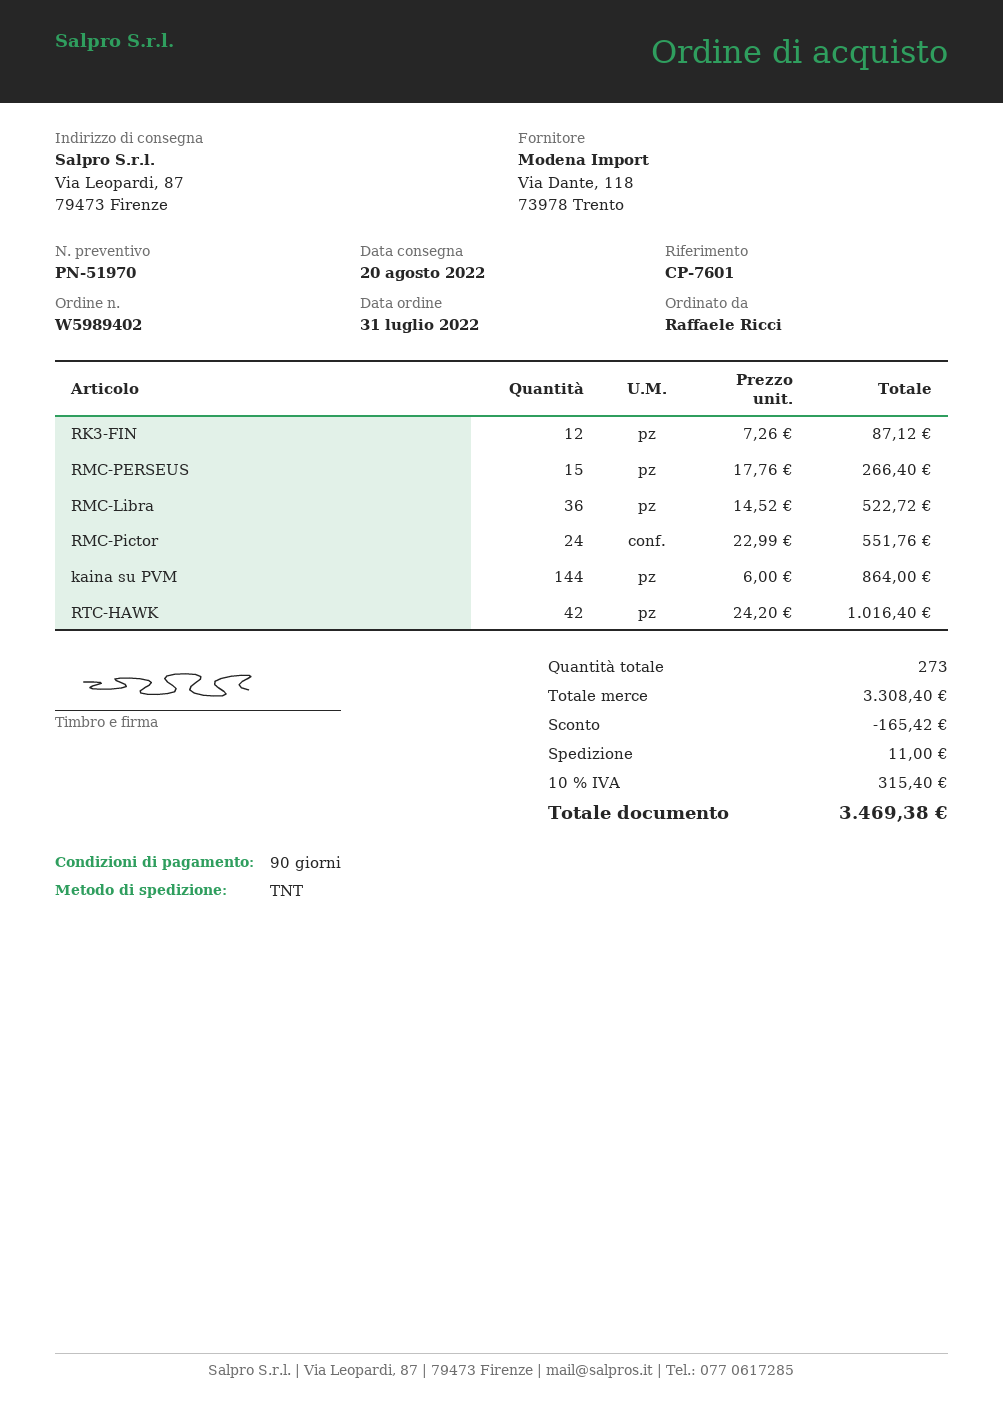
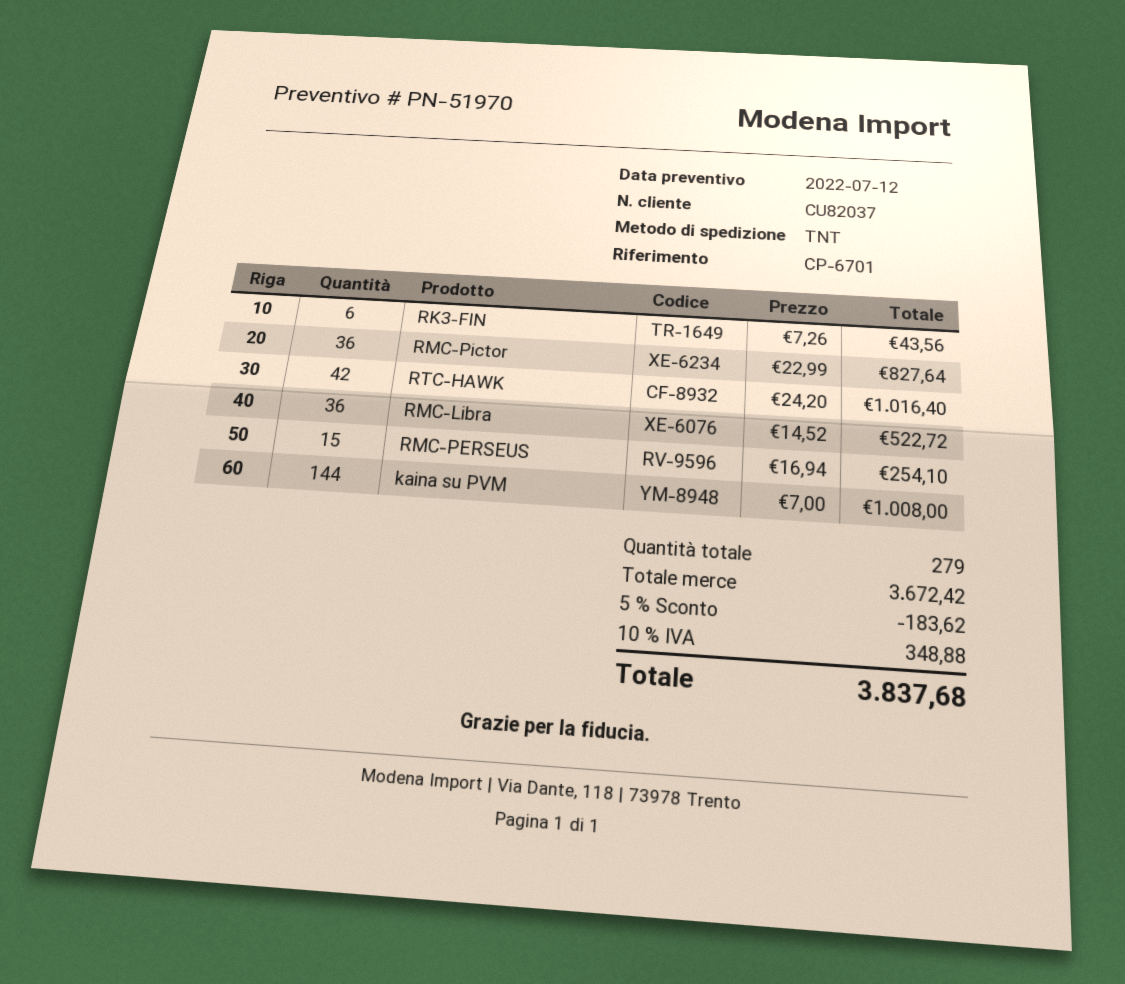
reference: CP-7601 -> CP-6701
RK3-FIN: 12 x 7.26 = 87.12 -> 6 x 7.26 = 43.56
RMC-PERSEUS: 15 x 17.76 = 266.40 -> 15 x 16.94 = 254.10
RMC-Pictor: 24 x 22.99 = 551.76 -> 36 x 22.99 = 827.64
kaina su PVM: 144 x 6.00 = 864.00 -> 144 x 7.00 = 1008.00
total quantity: 273 -> 279
subtotal: 3308.40 -> 3672.42
discount: 165.42 -> 183.62
shipping: 11.00 -> none
tax: 10% = 315.40 -> 10% = 348.88
total: 3469.38 -> 3837.68

